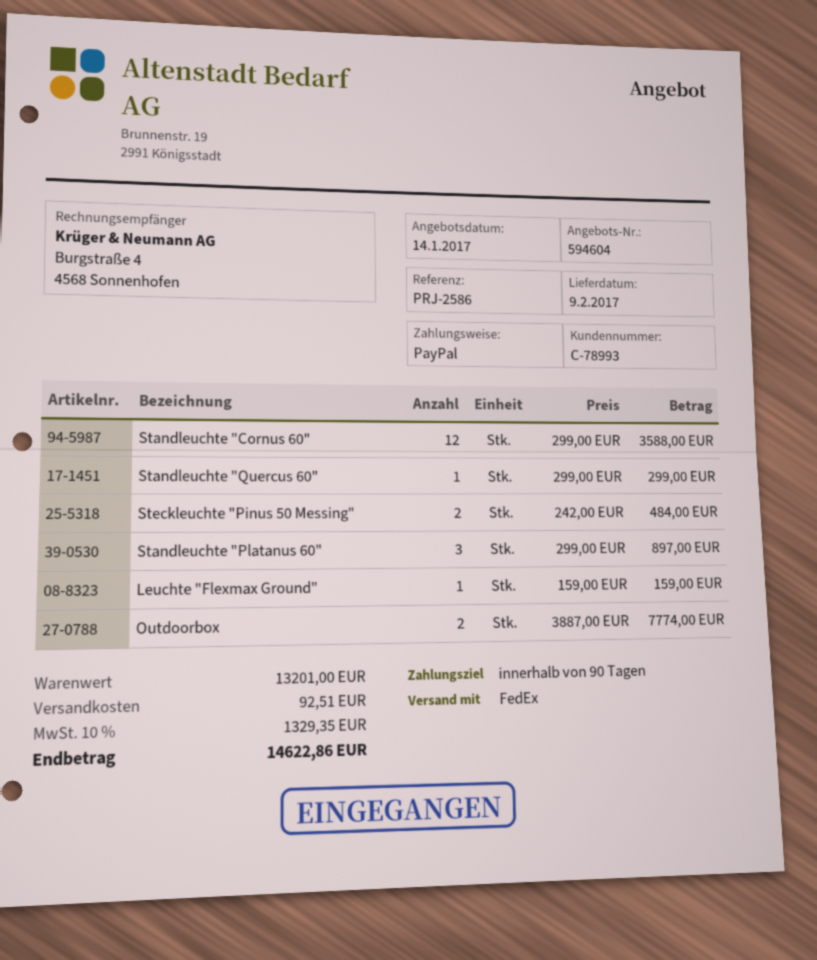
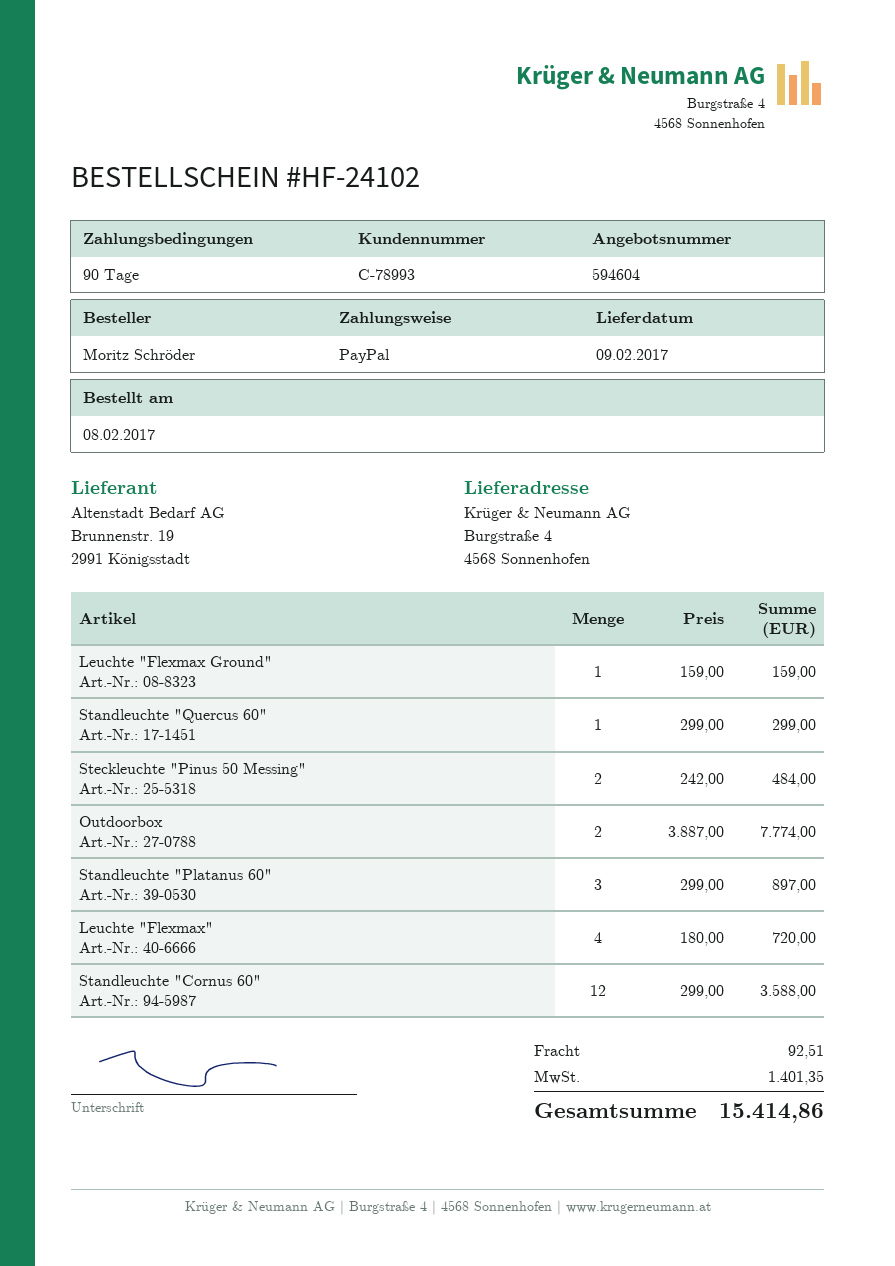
Leuchte "Flexmax": none -> 4 x 180.00 = 720.00
tax: 1329.35 -> 1401.35
total: 14622.86 -> 15414.86

